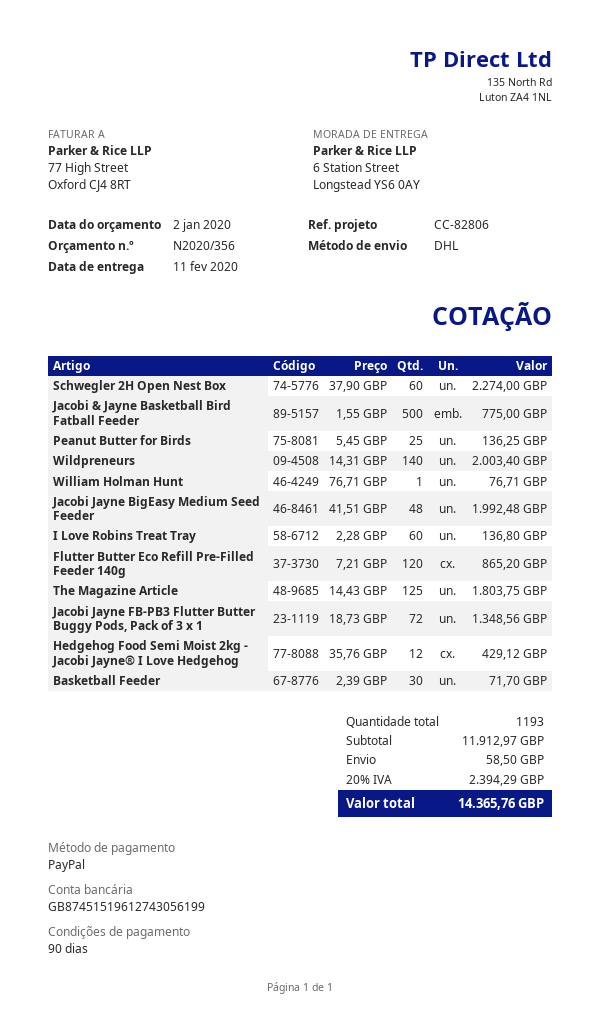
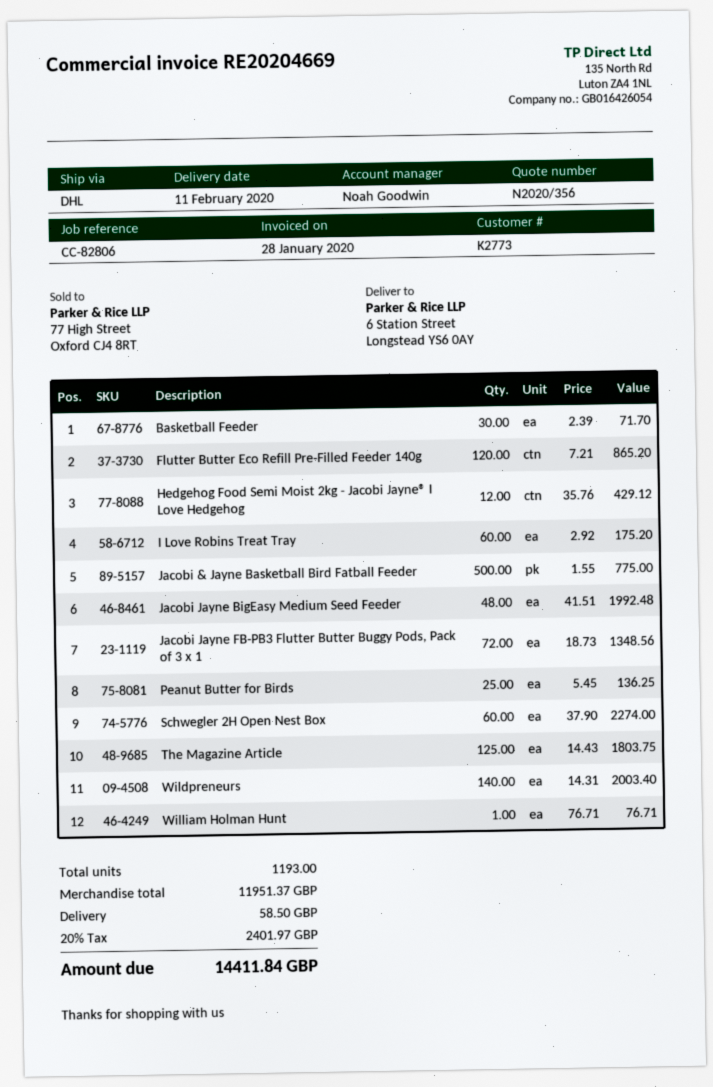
I Love Robins Treat Tray: 60 x 2.28 = 136.80 -> 60 x 2.92 = 175.20
subtotal: 11912.97 -> 11951.37
tax: 20% = 2394.29 -> 20% = 2401.97
total: 14365.76 -> 14411.84

